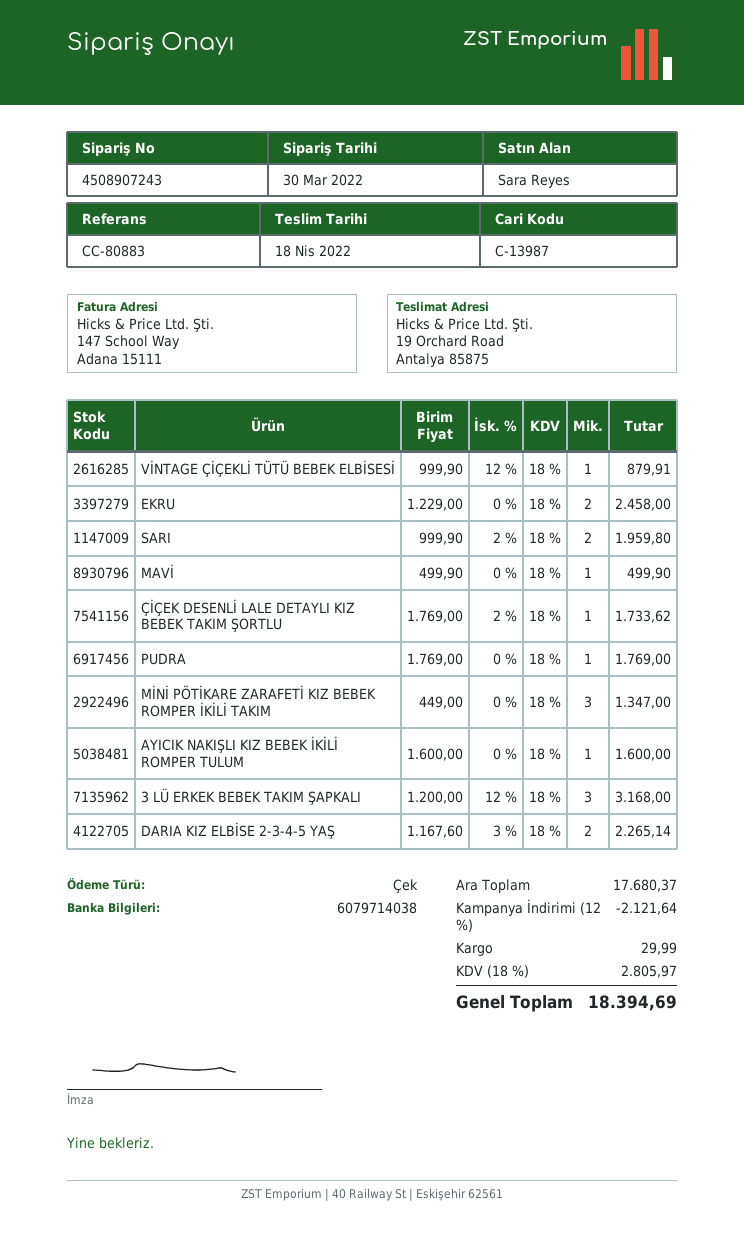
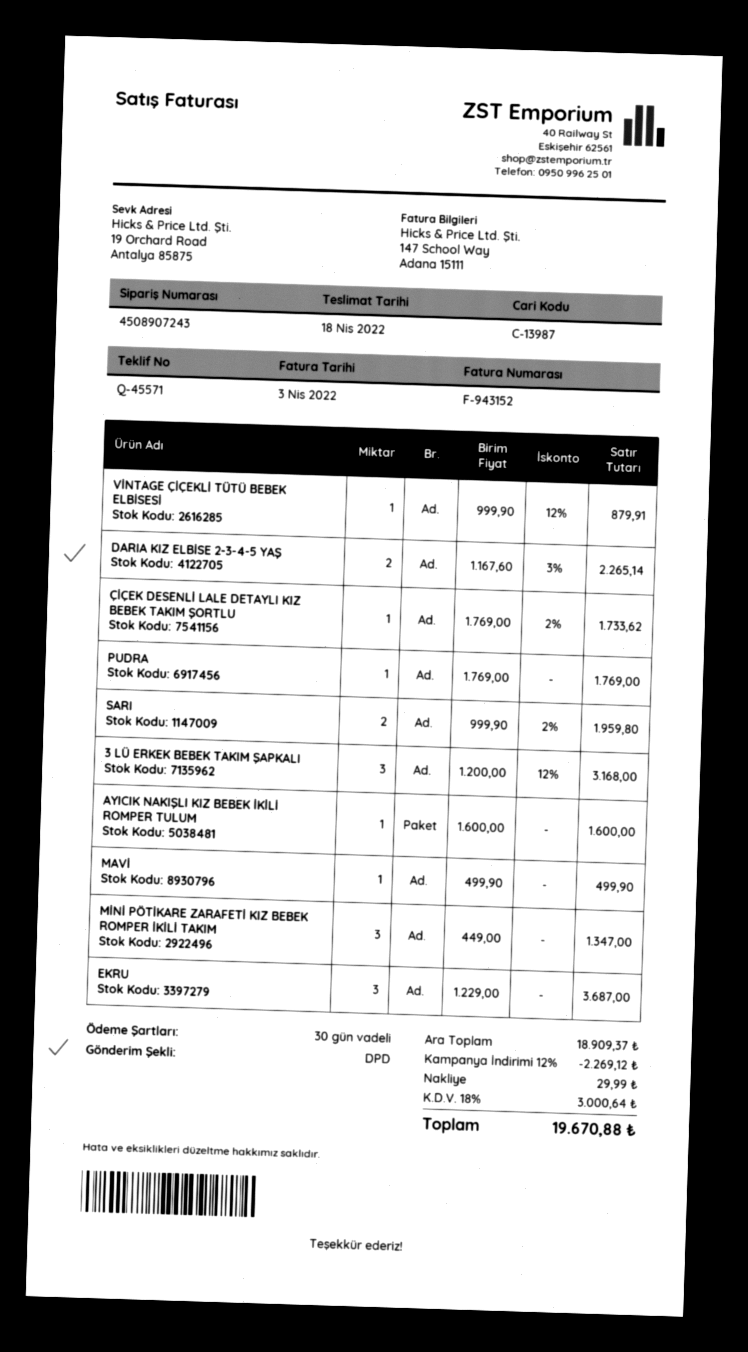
EKRU: 2 x 1229.00 = 2458.00 -> 3 x 1229.00 = 3687.00
subtotal: 17680.37 -> 18909.37
discount: 12% = 2121.64 -> 12% = 2269.12
tax: 18% = 2805.97 -> 18% = 3000.64
total: 18394.69 -> 19670.88

